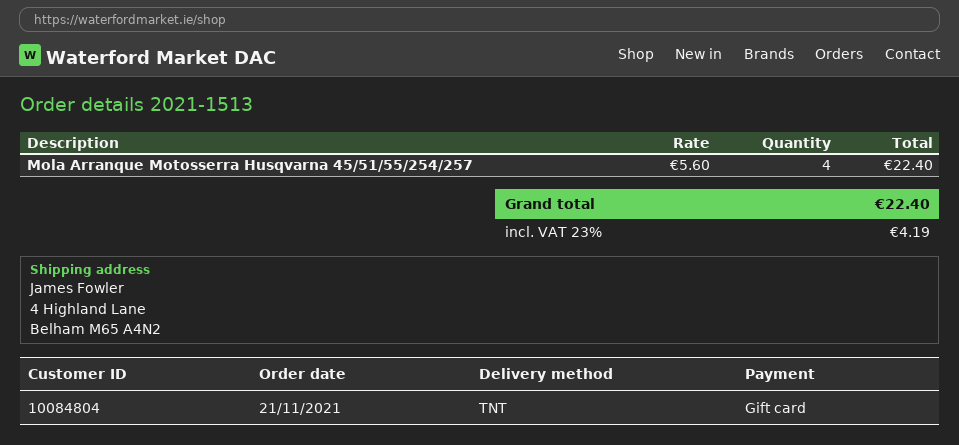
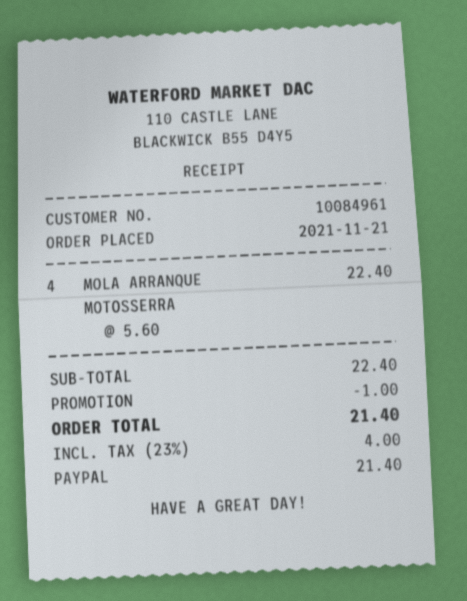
customer number: 10084804 -> 10084961
payment method: gift card -> PayPal
discount: none -> 1.00
tax: 23% = 4.19 -> 23% = 4.00
total: 22.40 -> 21.40

